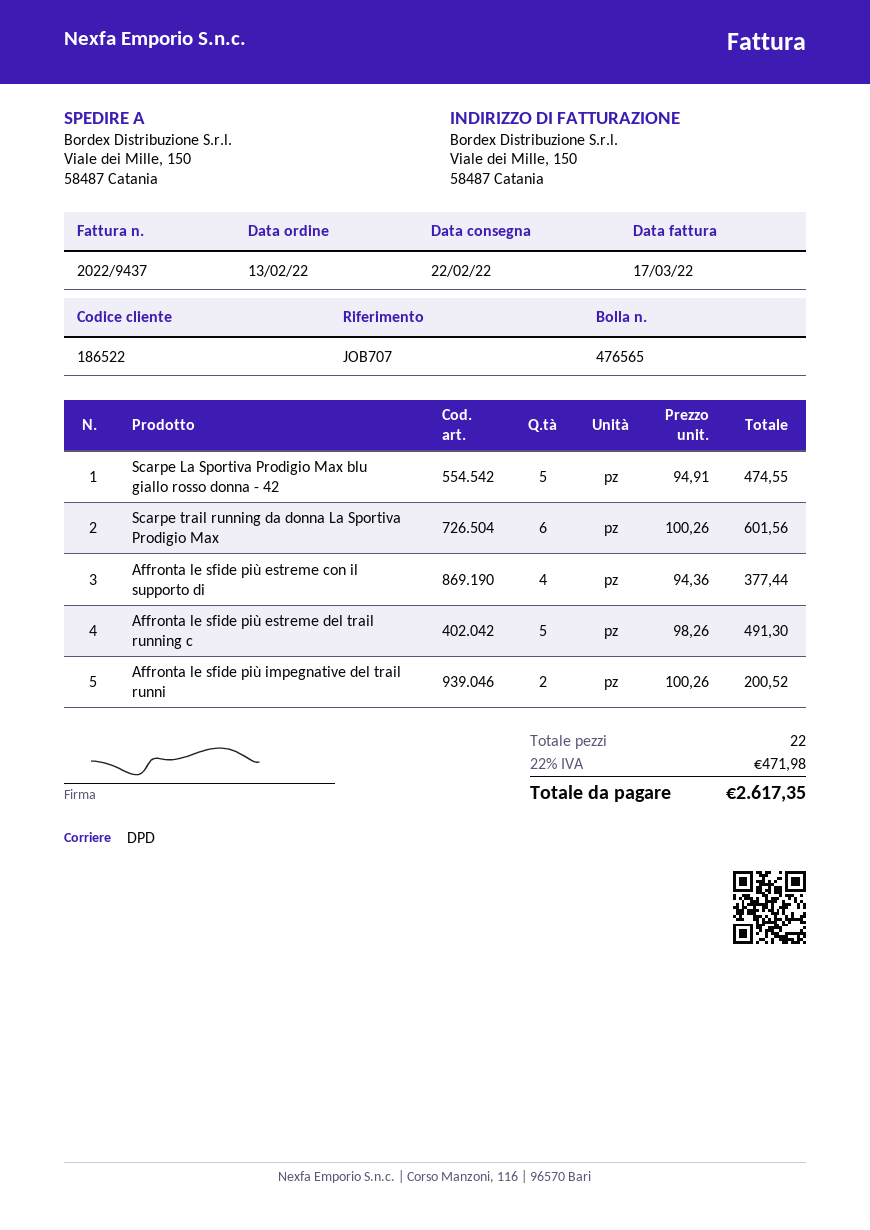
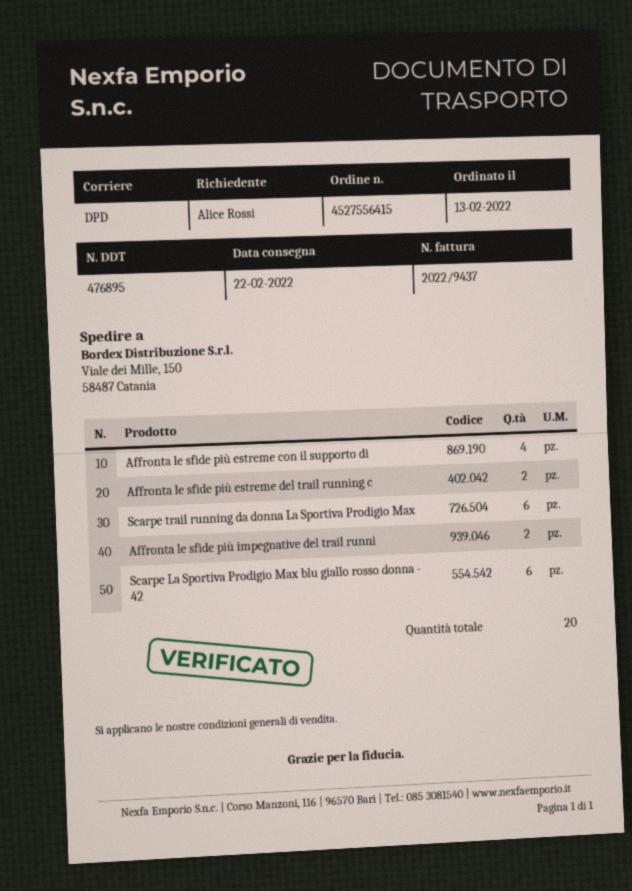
delivery note number: 476565 -> 476895
Scarpe La Sportiva Prodigio Max blu giallo rosso donna - 42: 5 -> 6
Affronta le sfide più estreme del trail running c: 5 -> 2
total quantity: 22 -> 20

